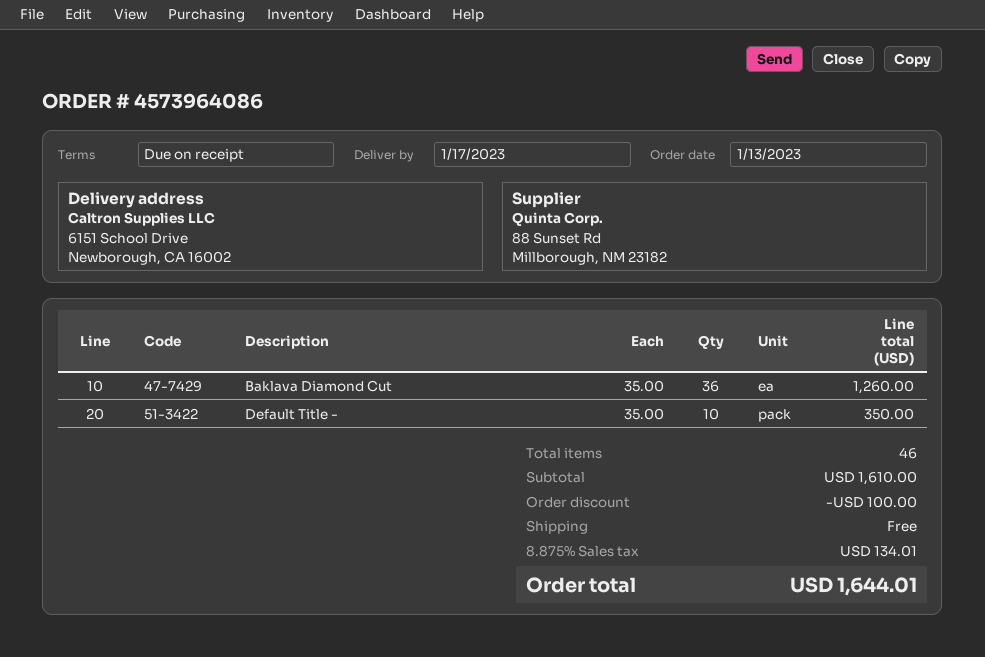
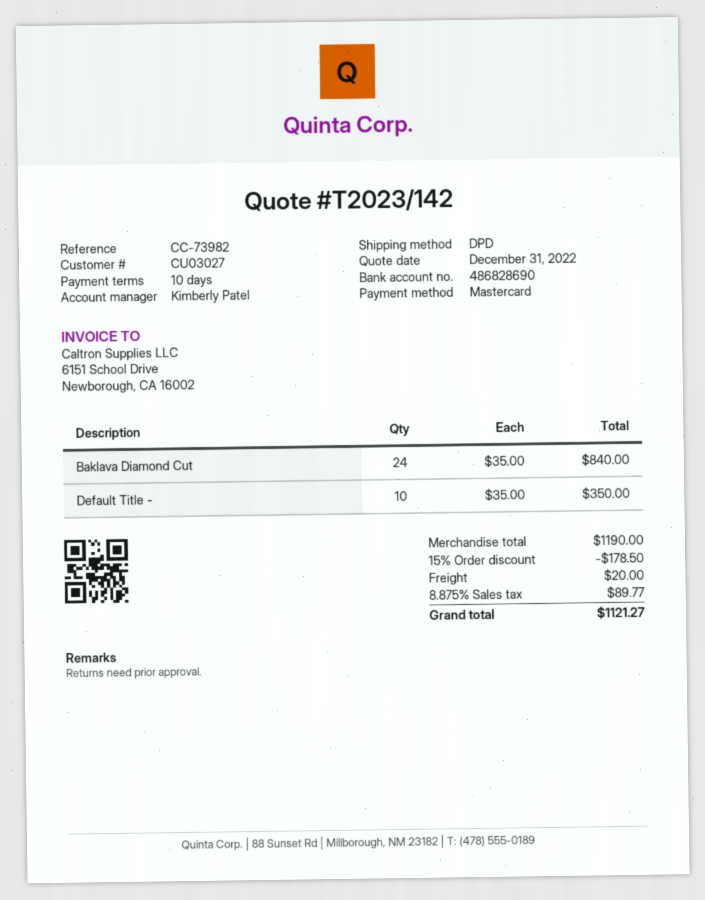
payment terms: on receipt -> 10 days
Baklava Diamond Cut: 36 x 35.00 = 1260.00 -> 24 x 35.00 = 840.00
subtotal: 1610.00 -> 1190.00
discount: 100.00 -> 178.50
shipping: 0.00 -> 20.00
tax: 8.875% = 134.01 -> 8.875% = 89.77
total: 1644.01 -> 1121.27

